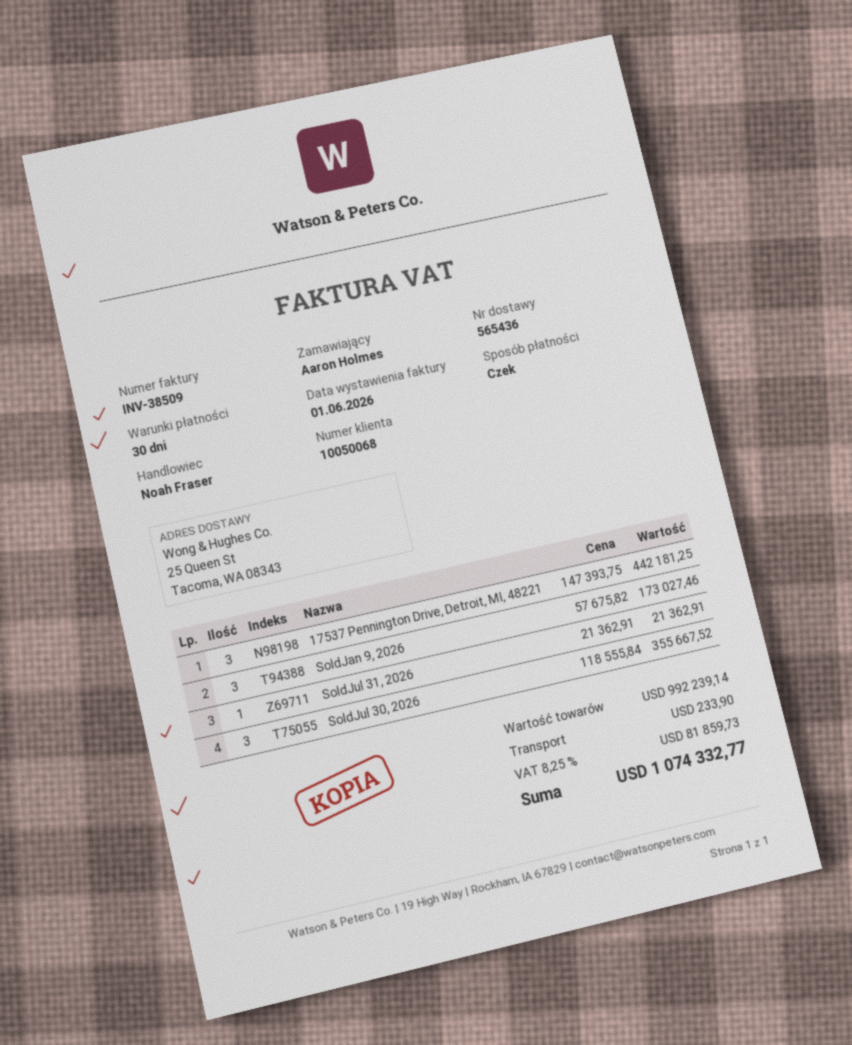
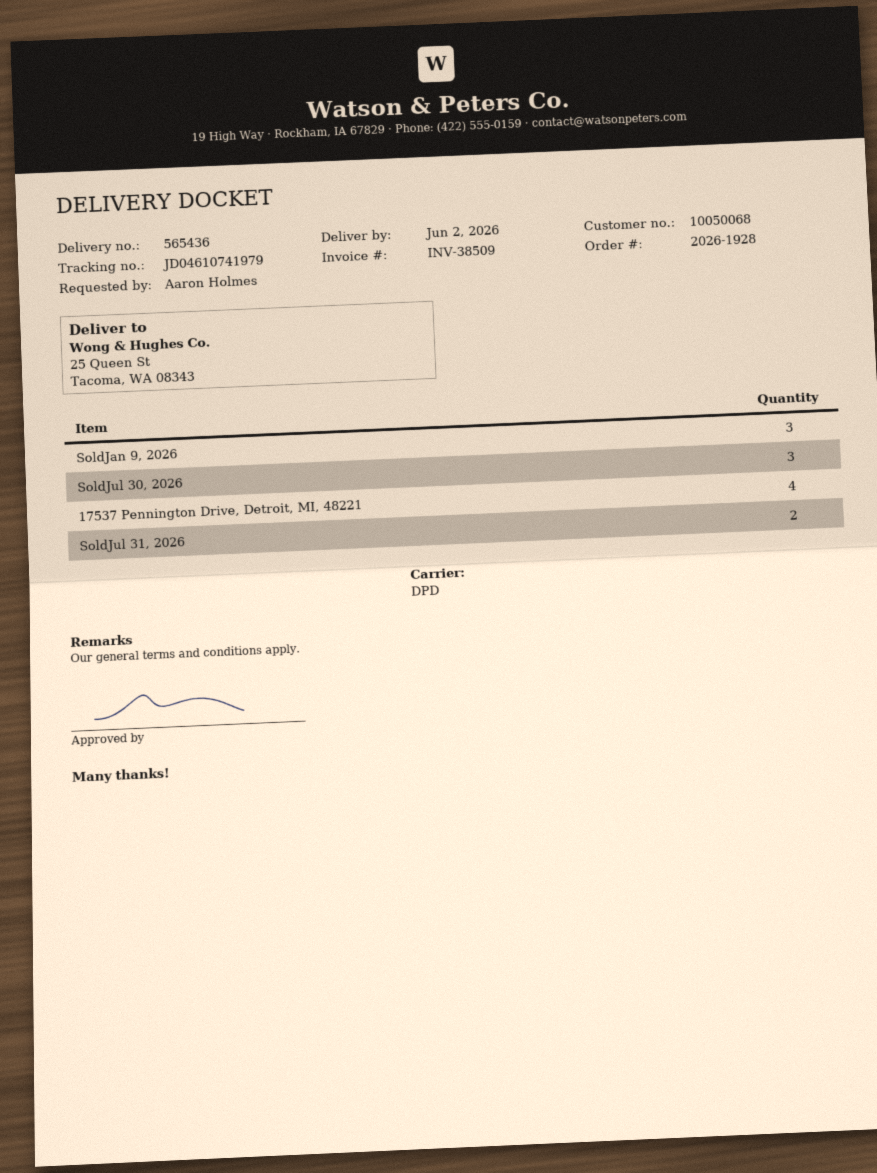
17537 Pennington Drive, Detroit, MI, 48221: 3 -> 4
SoldJul 31, 2026: 1 -> 2

